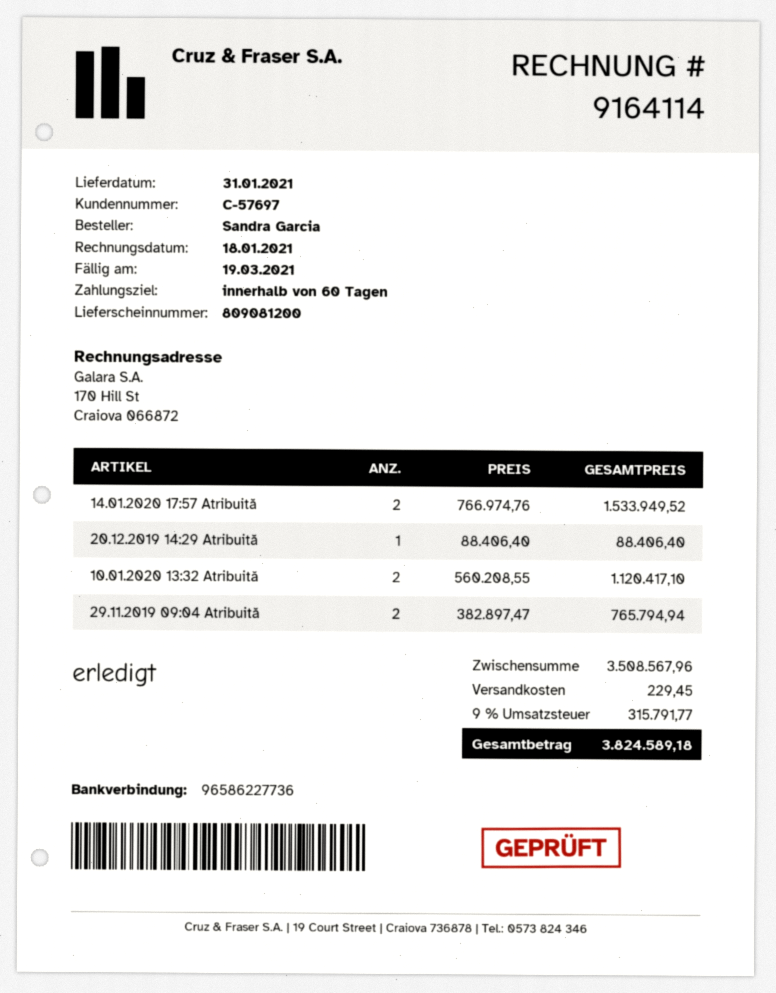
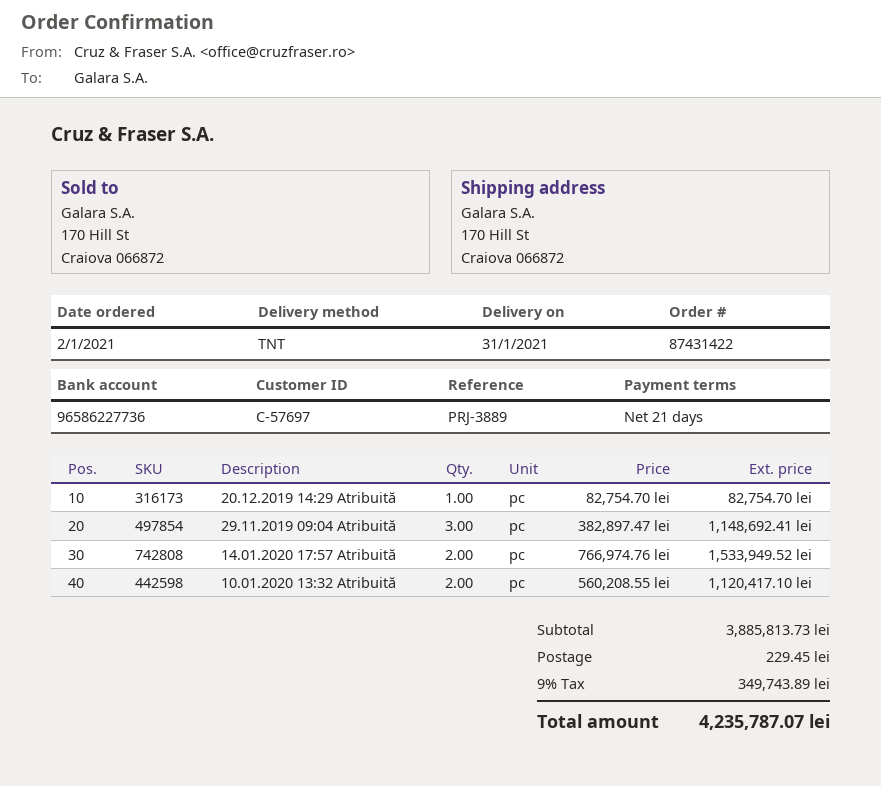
payment terms: 60 days -> 21 days
20.12.2019 14:29 Atribuită: 1 x 88406.40 = 88406.40 -> 1 x 82754.70 = 82754.70
29.11.2019 09:04 Atribuită: 2 x 382897.47 = 765794.94 -> 3 x 382897.47 = 1148692.41
subtotal: 3508567.96 -> 3885813.73
tax: 9% = 315791.77 -> 9% = 349743.89
total: 3824589.18 -> 4235787.07

